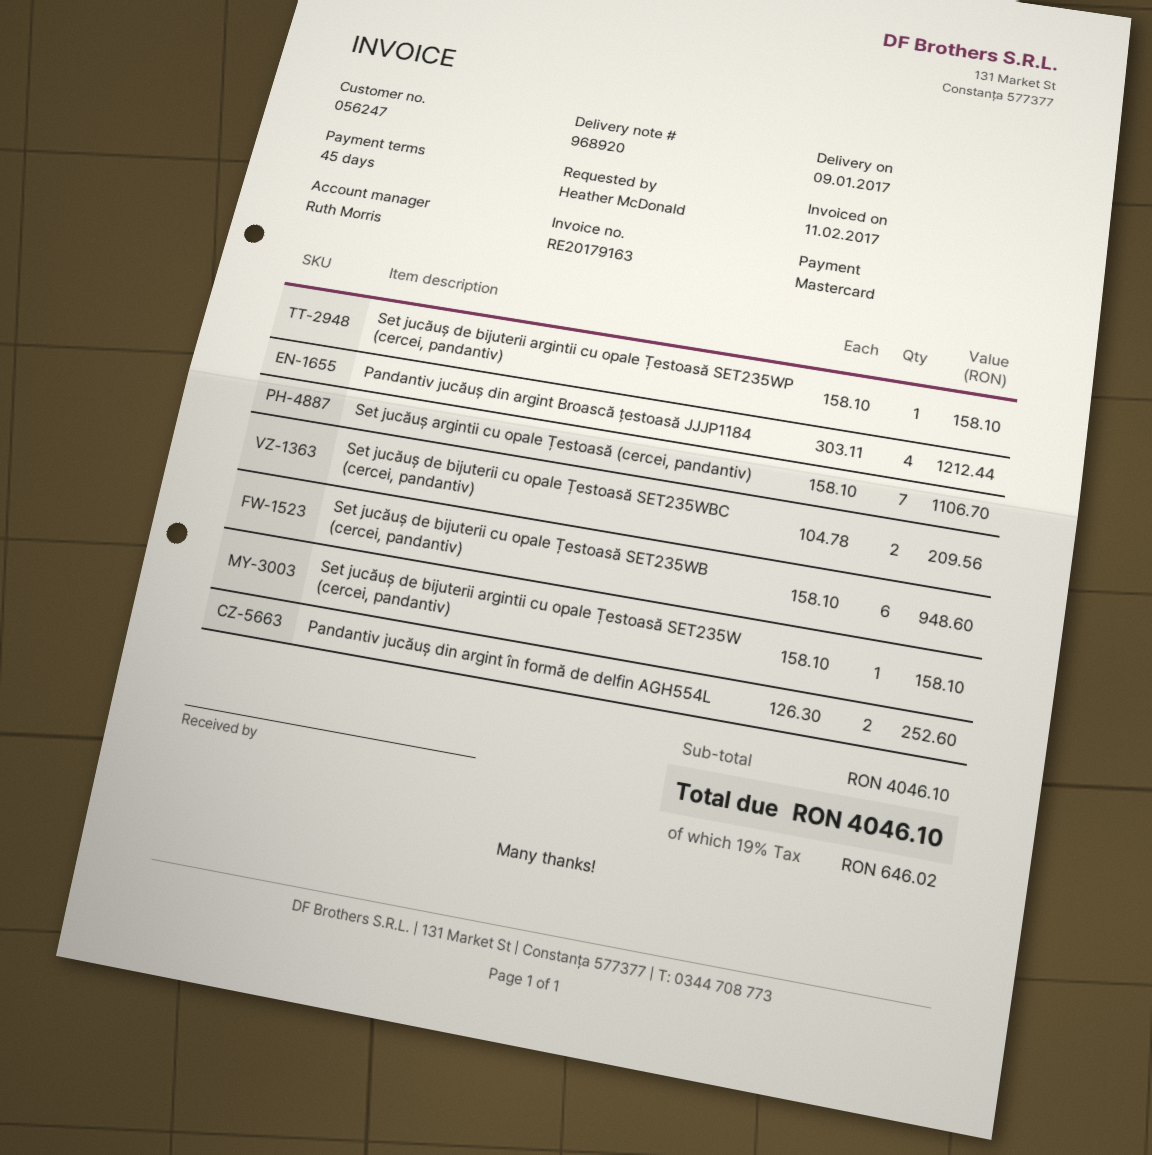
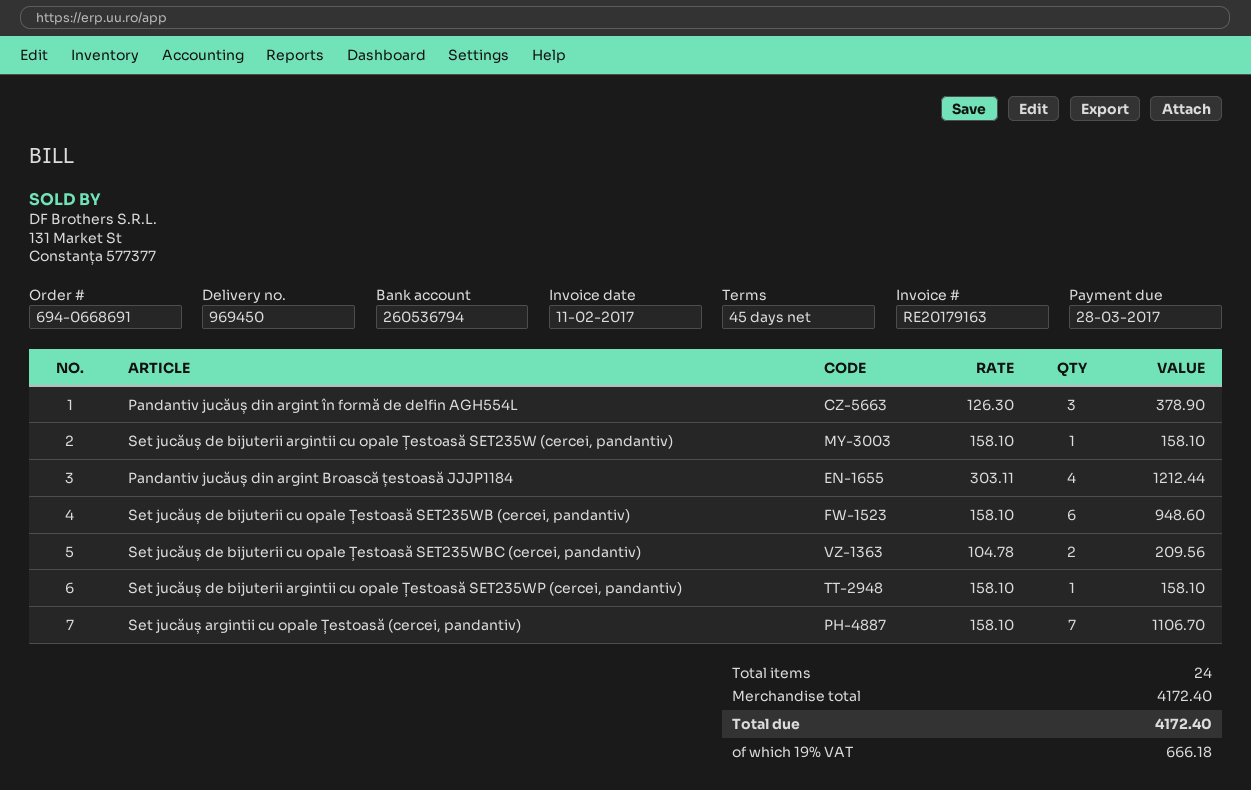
delivery note number: 968920 -> 969450
Pandantiv jucăuș din argint în formă de delfin AGH554L: 2 x 126.30 = 252.60 -> 3 x 126.30 = 378.90
subtotal: 4046.10 -> 4172.40
tax: 19% = 646.02 -> 19% = 666.18
total: 4046.10 -> 4172.40

